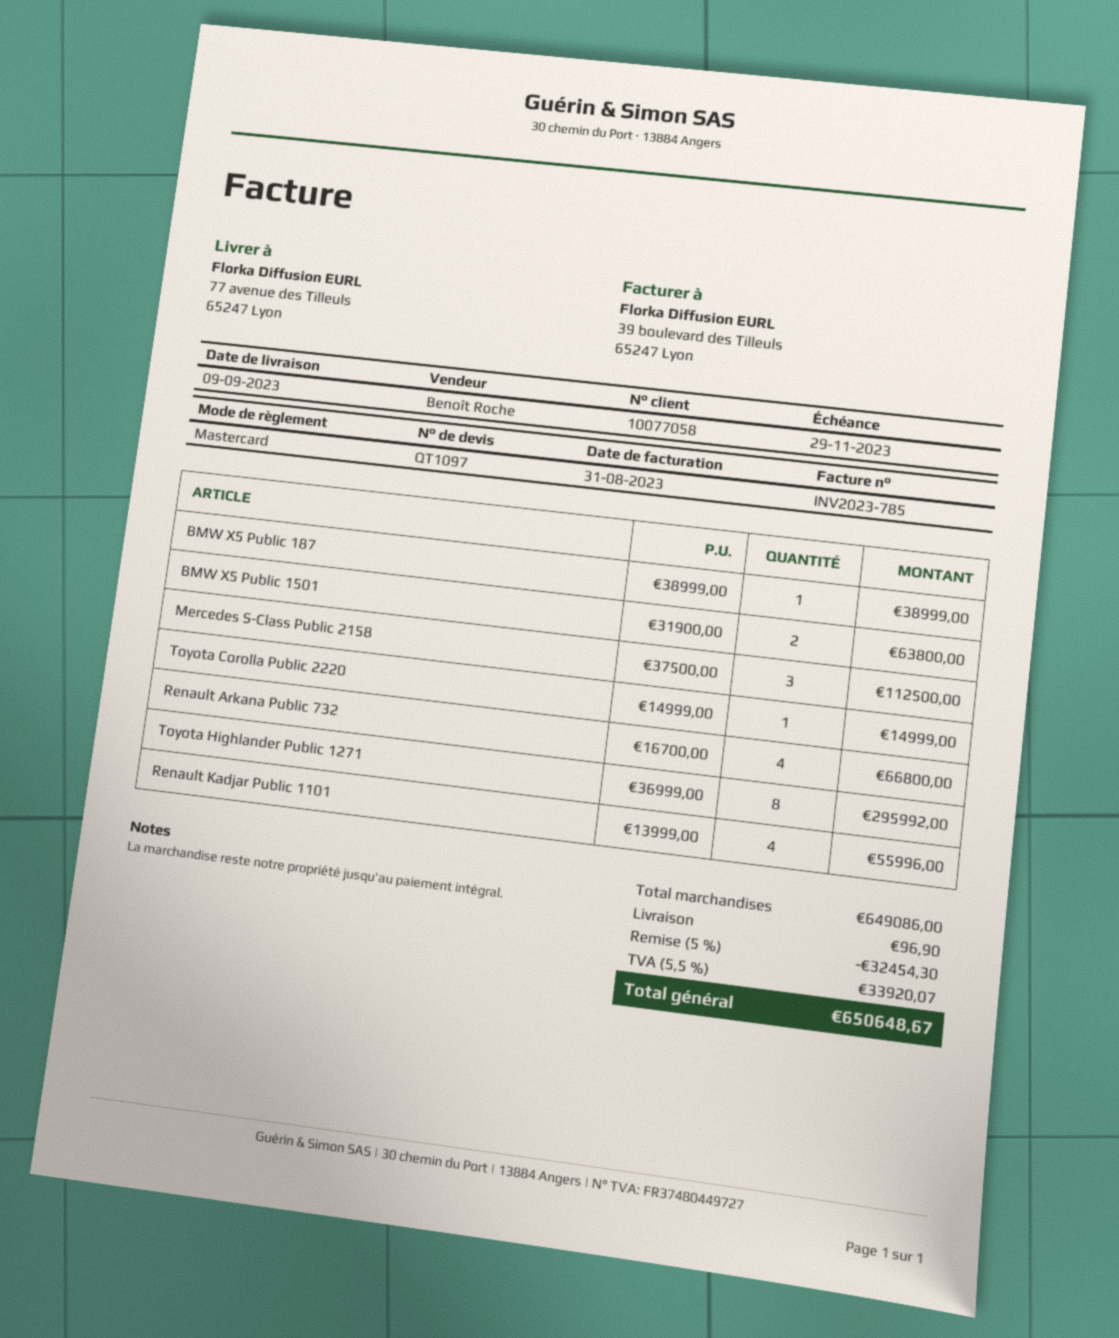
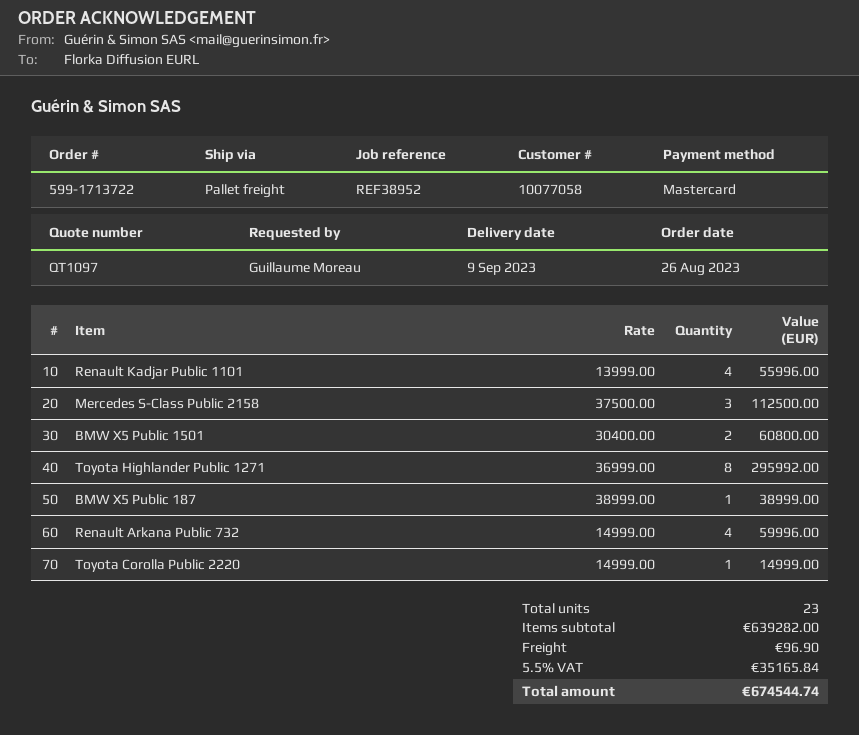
BMW X5 Public 1501: 2 x 31900.00 = 63800.00 -> 2 x 30400.00 = 60800.00
Renault Arkana Public 732: 4 x 16700.00 = 66800.00 -> 4 x 14999.00 = 59996.00
subtotal: 649086.00 -> 639282.00
discount: 5% = 32454.30 -> none
tax: 5.5% = 33920.07 -> 5.5% = 35165.84
total: 650648.67 -> 674544.74

